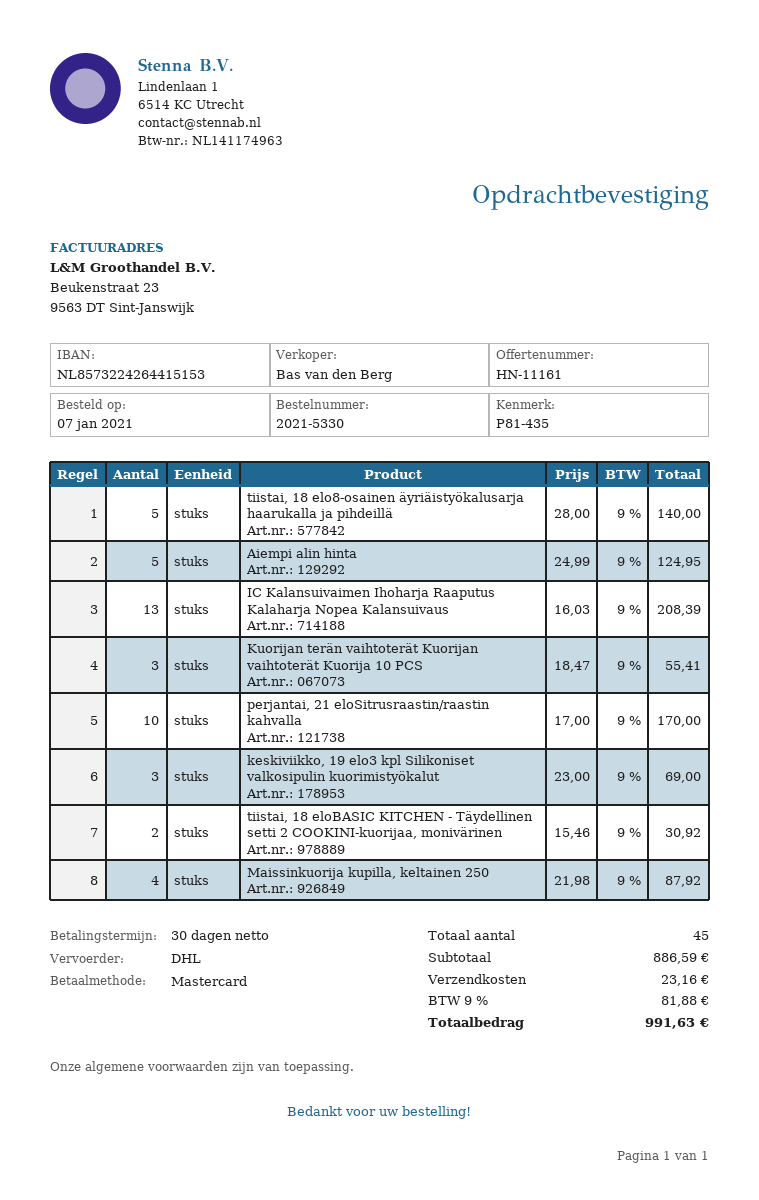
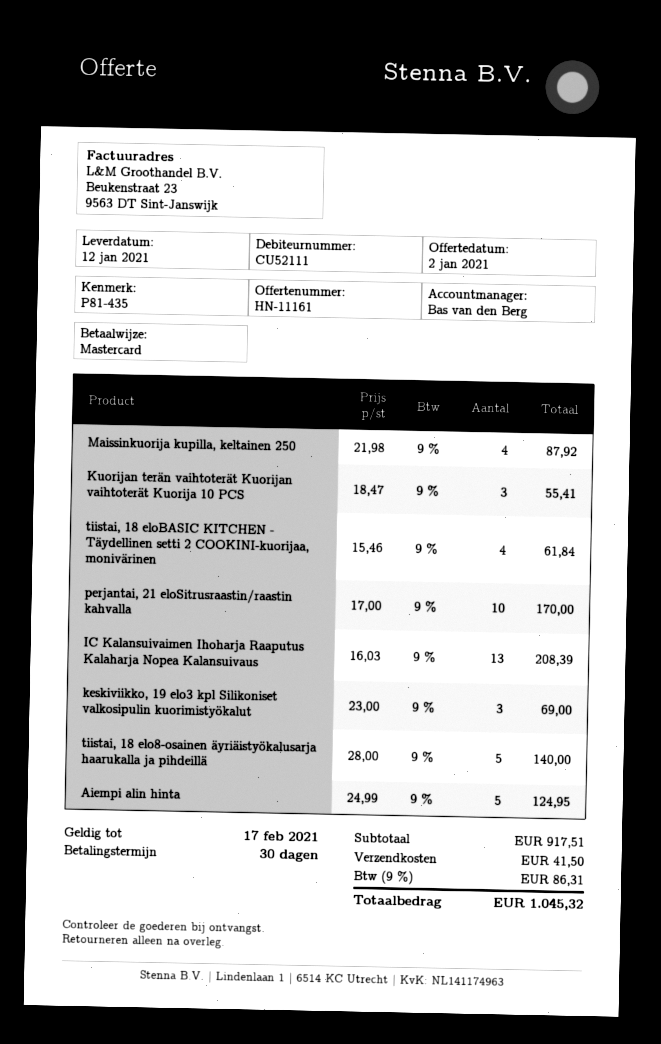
tiistai, 18 eloBASIC KITCHEN - Täydellinen setti 2 COOKINI-kuorijaa, monivärinen: 2 x 15.46 = 30.92 -> 4 x 15.46 = 61.84
subtotal: 886.59 -> 917.51
shipping: 23.16 -> 41.50
tax: 9% = 81.88 -> 9% = 86.31
total: 991.63 -> 1045.32

